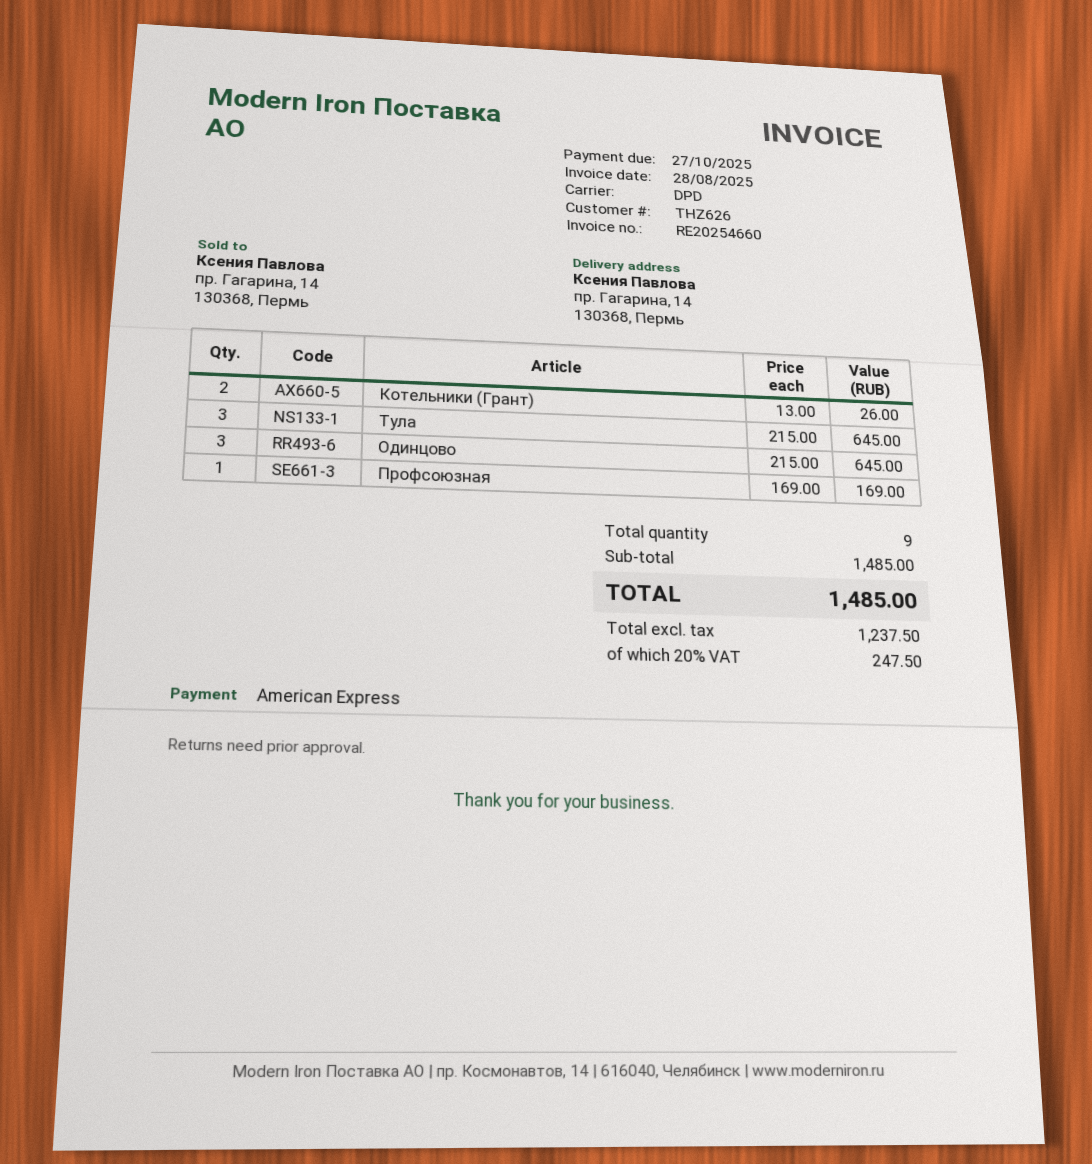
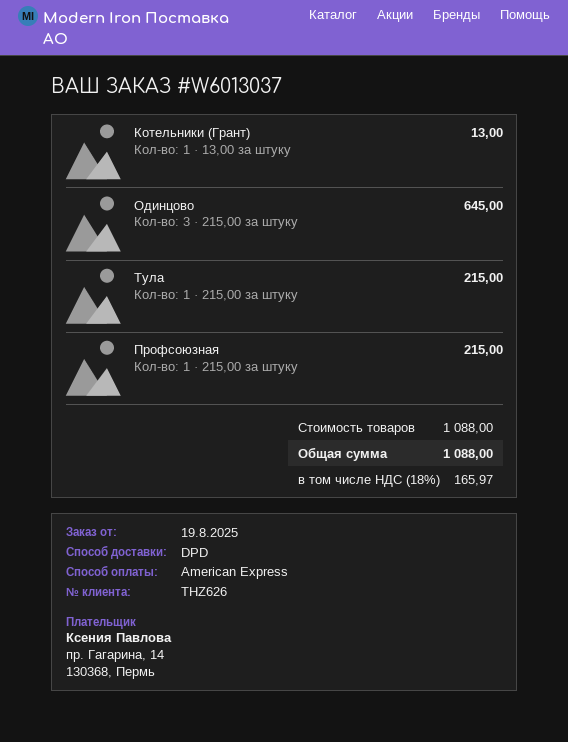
Котельники (Грант): 2 x 13.00 = 26.00 -> 1 x 13.00 = 13.00
Тула: 3 x 215.00 = 645.00 -> 1 x 215.00 = 215.00
Профсоюзная: 1 x 169.00 = 169.00 -> 1 x 215.00 = 215.00
subtotal: 1485.00 -> 1088.00
tax: 20% = 247.50 -> 18% = 165.97
total: 1485.00 -> 1088.00

